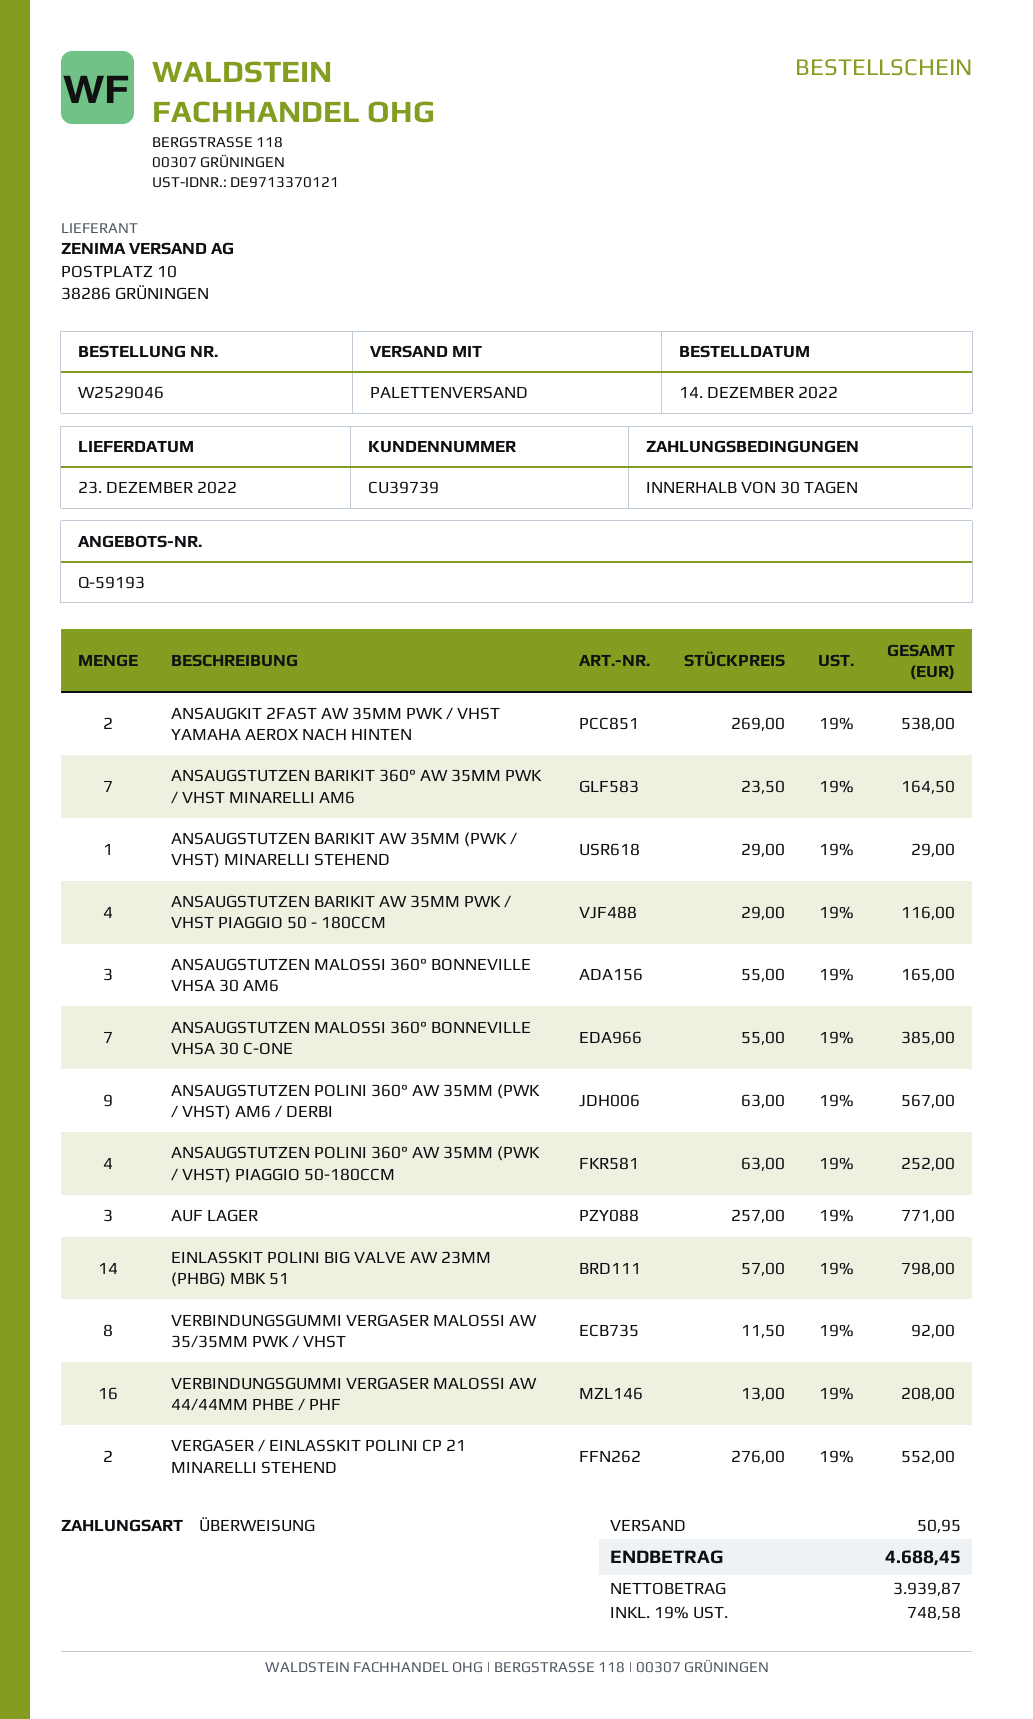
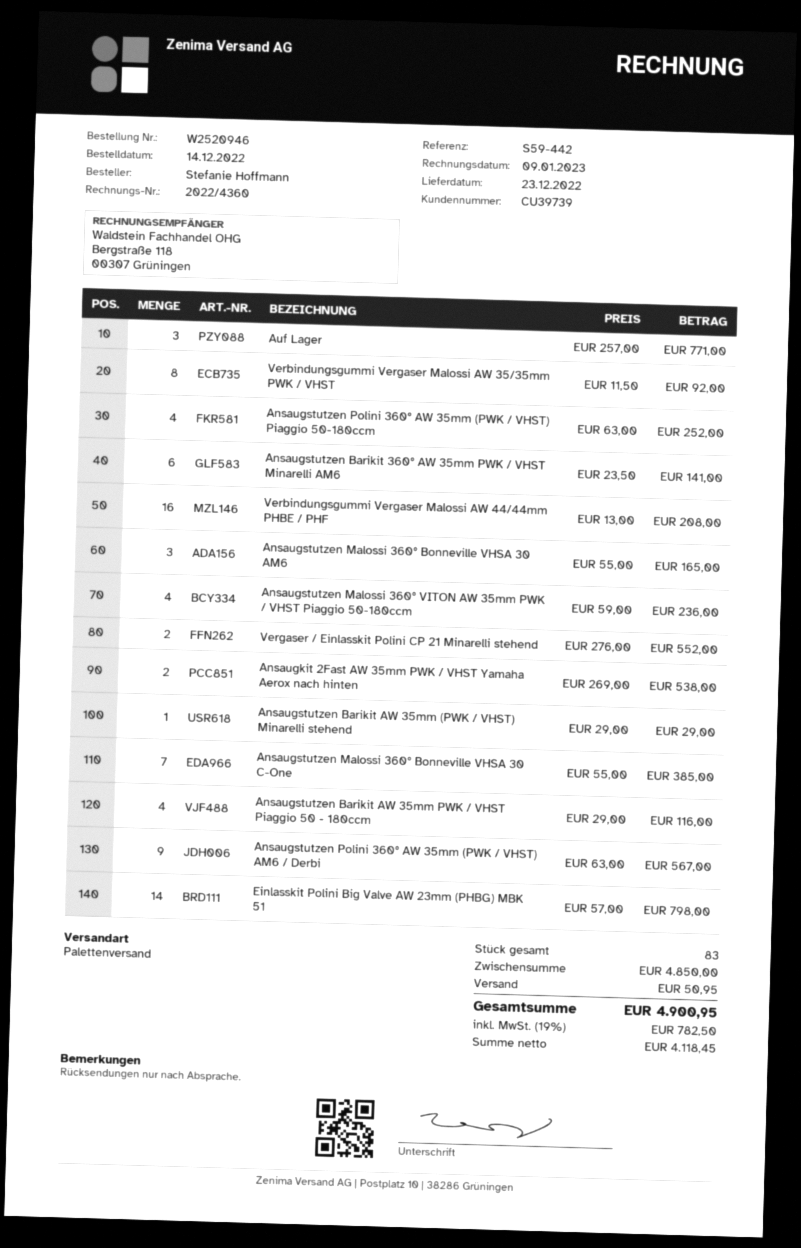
order number: W2529046 -> W2520946
ANSAUGSTUTZEN BARIKIT 360° AW 35MM PWK / VHST MINARELLI AM6: 7 x 23.50 = 164.50 -> 6 x 23.50 = 141.00
Ansaugstutzen Malossi 360° VITON AW 35mm PWK / VHST Piaggio 50-180ccm: none -> 4 x 59.00 = 236.00
net: 3939.87 -> 4118.45
tax: 19% = 748.58 -> 19% = 782.50
total: 4688.45 -> 4900.95

